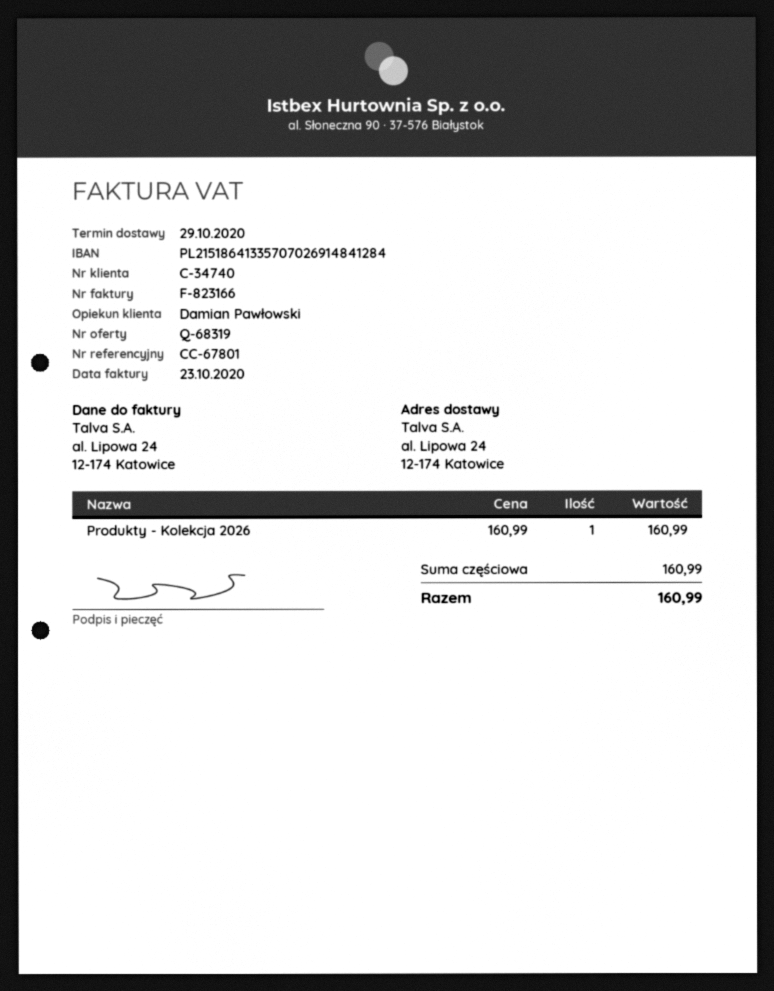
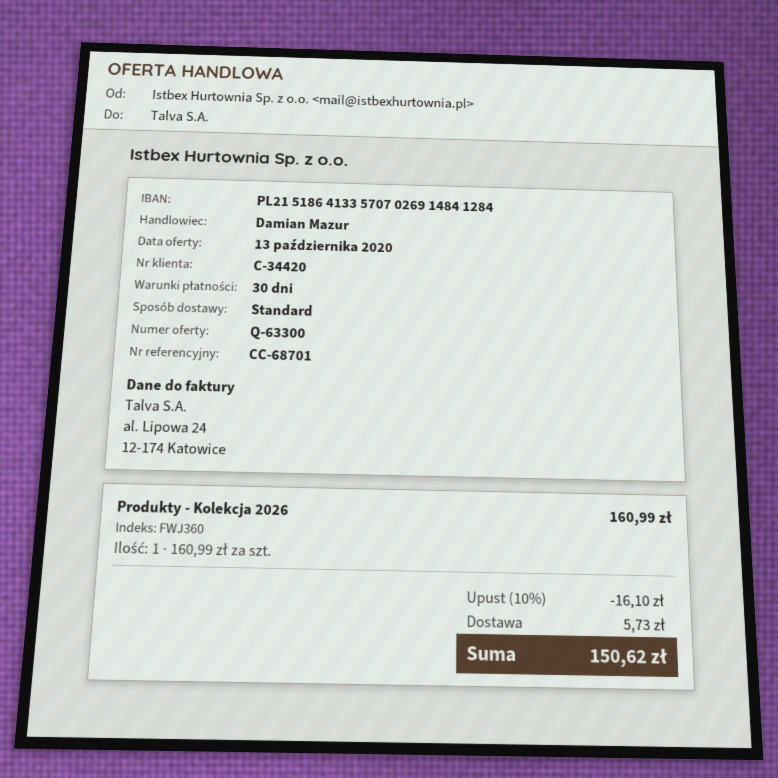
quote number: Q-68319 -> Q-63300
customer number: C-34740 -> C-34420
reference: CC-67801 -> CC-68701
sales rep: Damian Pawłowski -> Damian Mazur
discount: none -> 10% = 16.10
shipping: none -> 5.73
total: 160.99 -> 150.62

